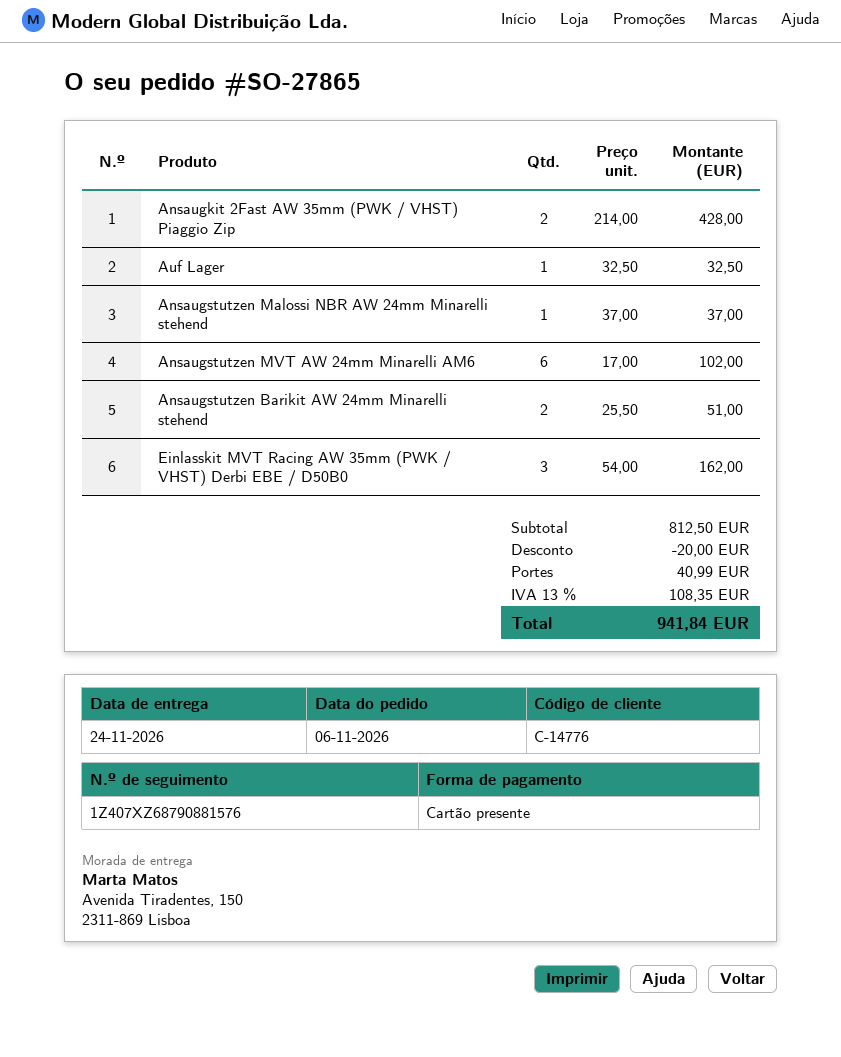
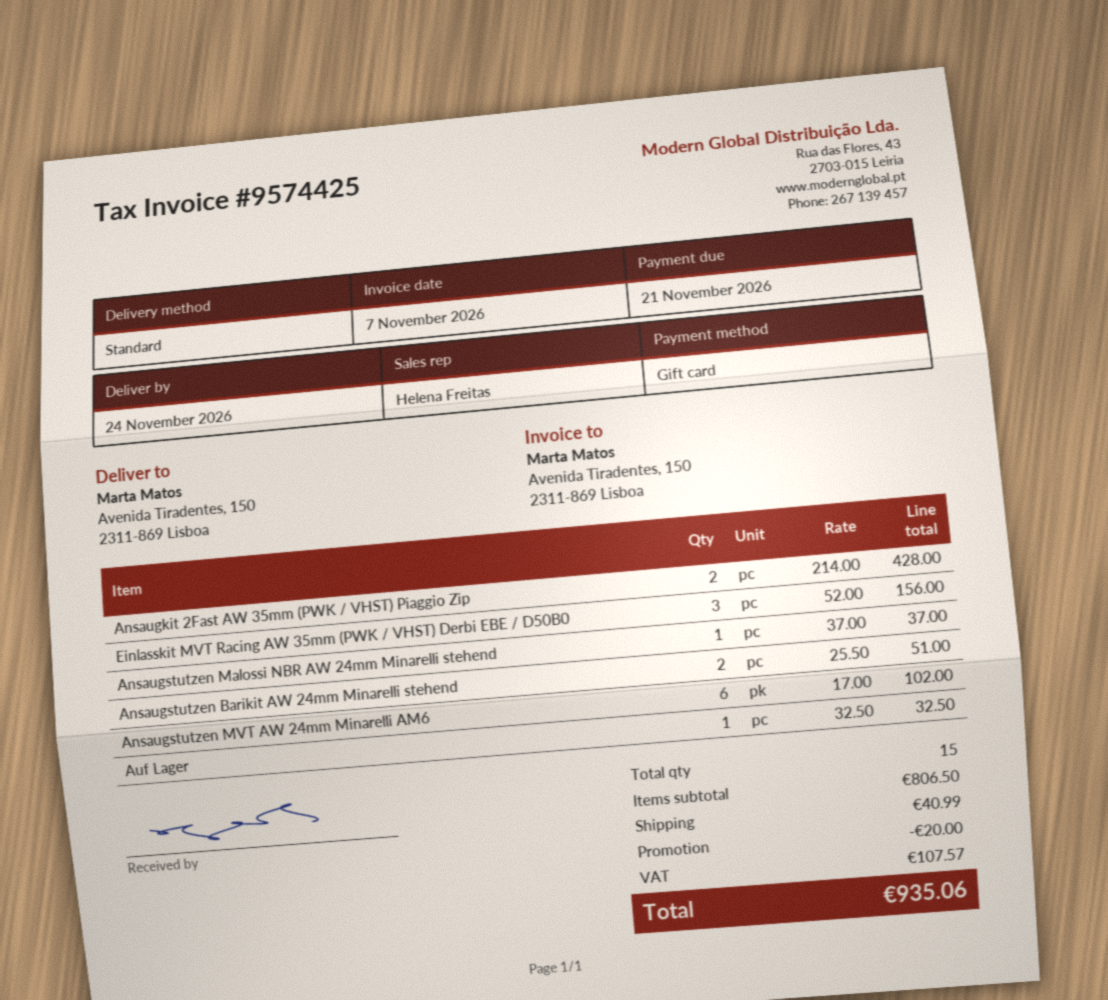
Einlasskit MVT Racing AW 35mm (PWK / VHST) Derbi EBE / D50B0: 3 x 54.00 = 162.00 -> 3 x 52.00 = 156.00
subtotal: 812.50 -> 806.50
tax: 108.35 -> 107.57
total: 941.84 -> 935.06

